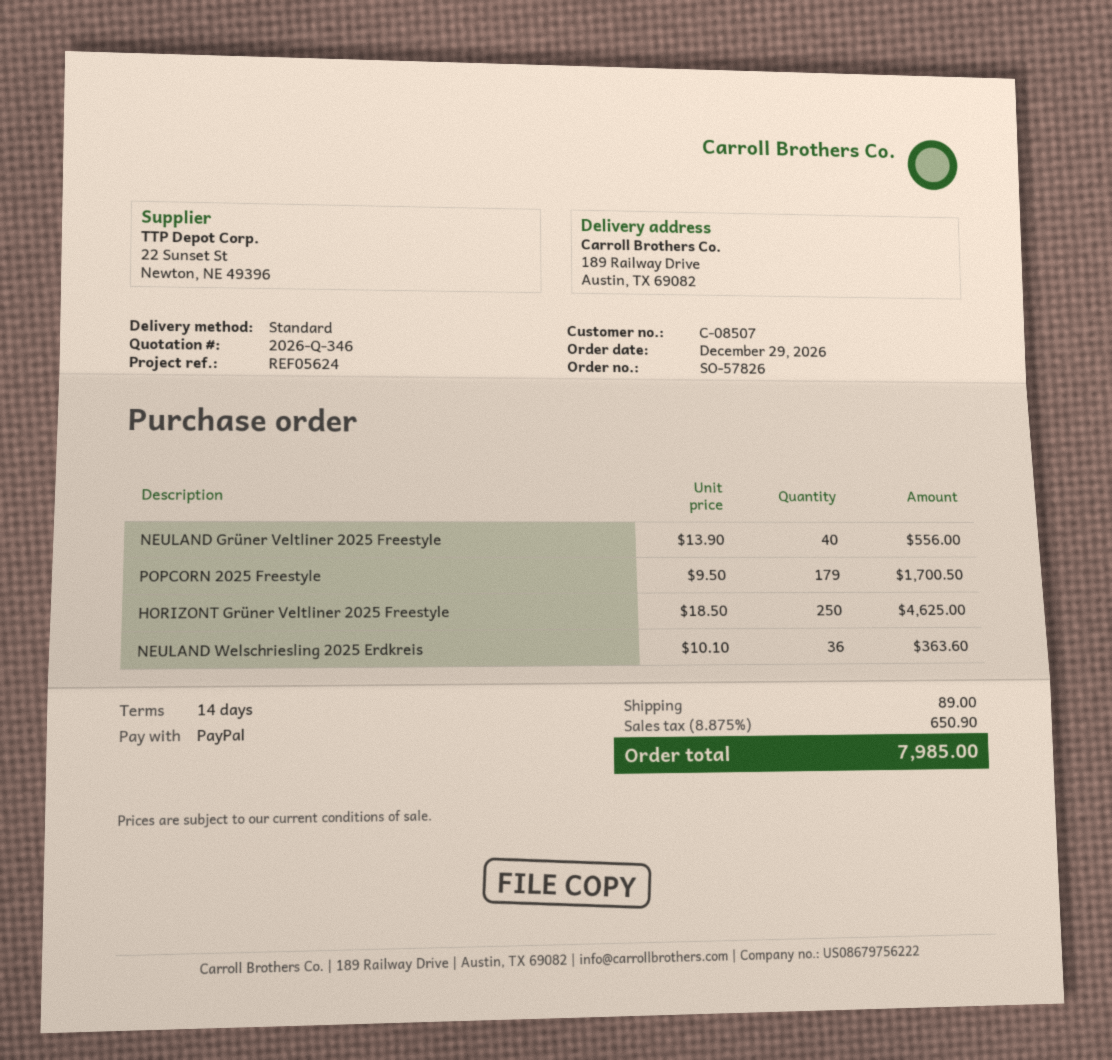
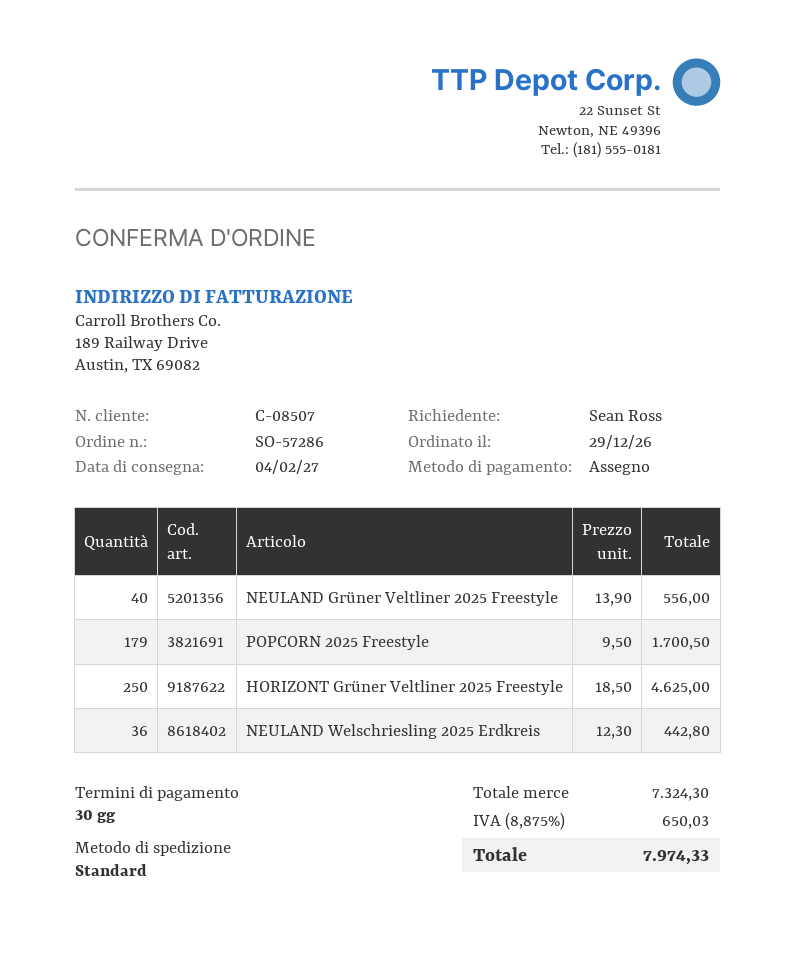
order number: SO-57826 -> SO-57286
payment terms: 14 days -> 30 days
payment method: PayPal -> cheque
NEULAND Welschriesling 2025 Erdkreis: 36 x 10.10 = 363.60 -> 36 x 12.30 = 442.80
shipping: 89.00 -> none
tax: 8.875% = 650.90 -> 8.875% = 650.03
total: 7985.00 -> 7974.33

